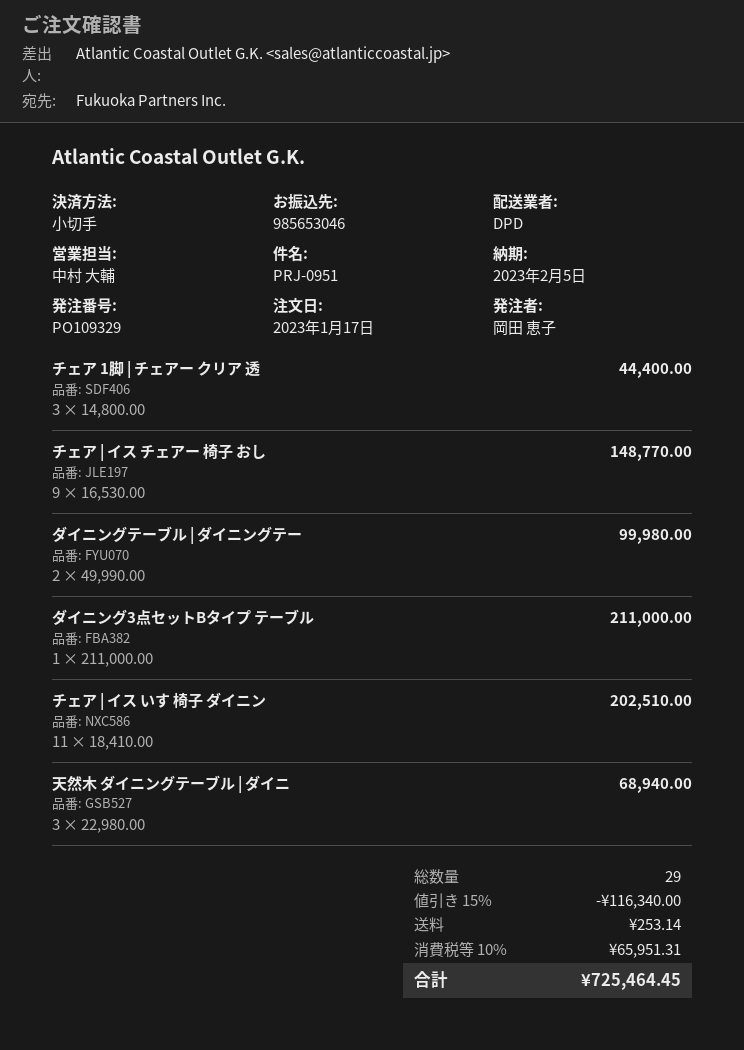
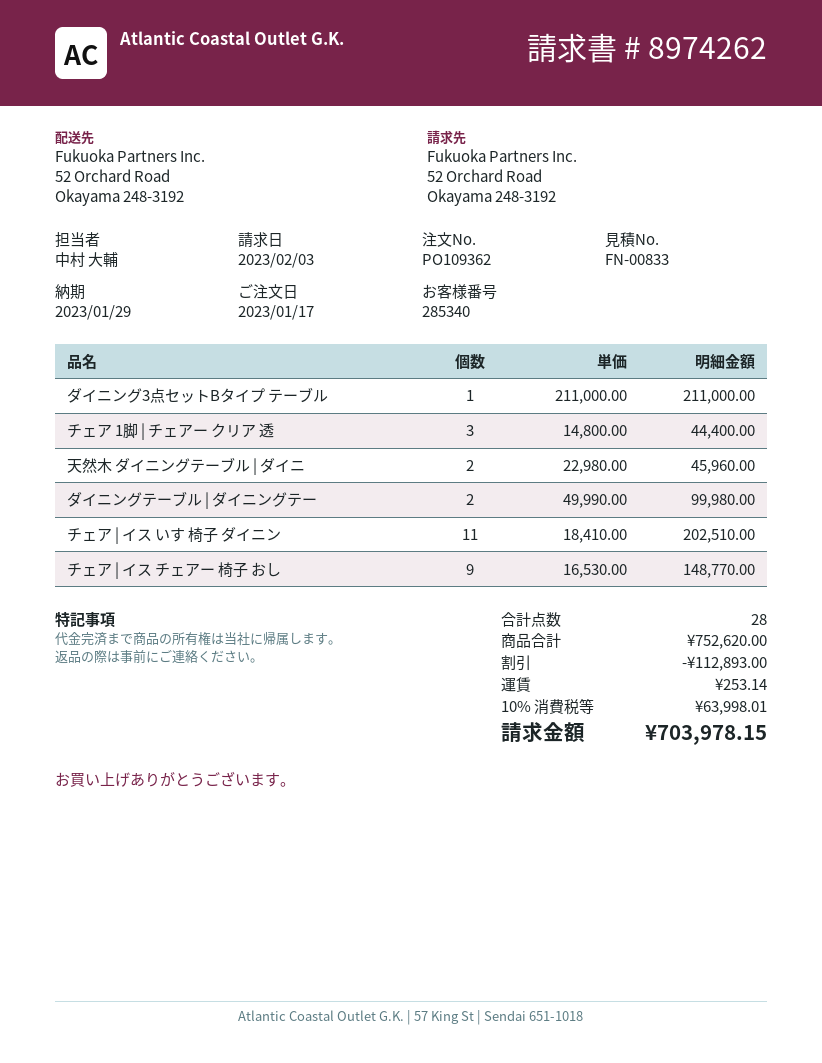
order number: PO109329 -> PO109362
delivery date: 2023-02-05 -> 2023-01-29
天然木 ダイニングテーブル | ダイニ: 3 x 22980.00 = 68940.00 -> 2 x 22980.00 = 45960.00
total quantity: 29 -> 28
discount: 116340.00 -> 112893.00
tax: 10% = 65951.31 -> 10% = 63998.01
total: 725464.45 -> 703978.15

